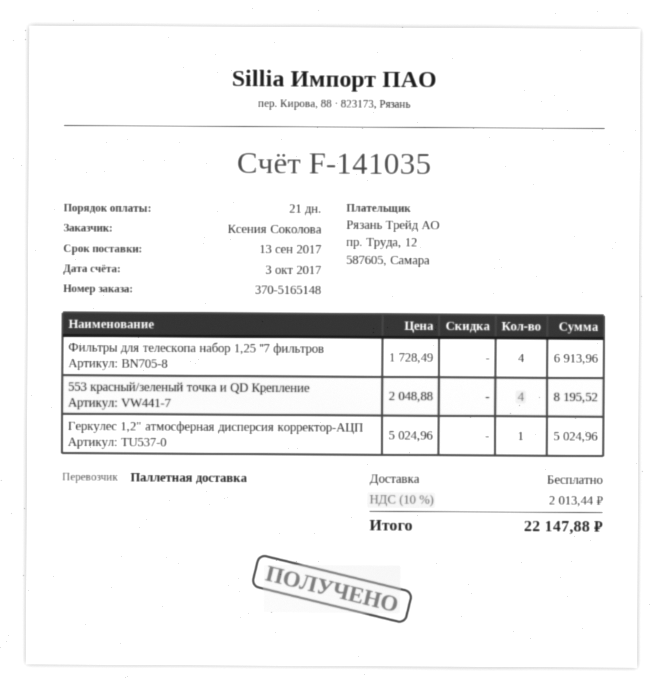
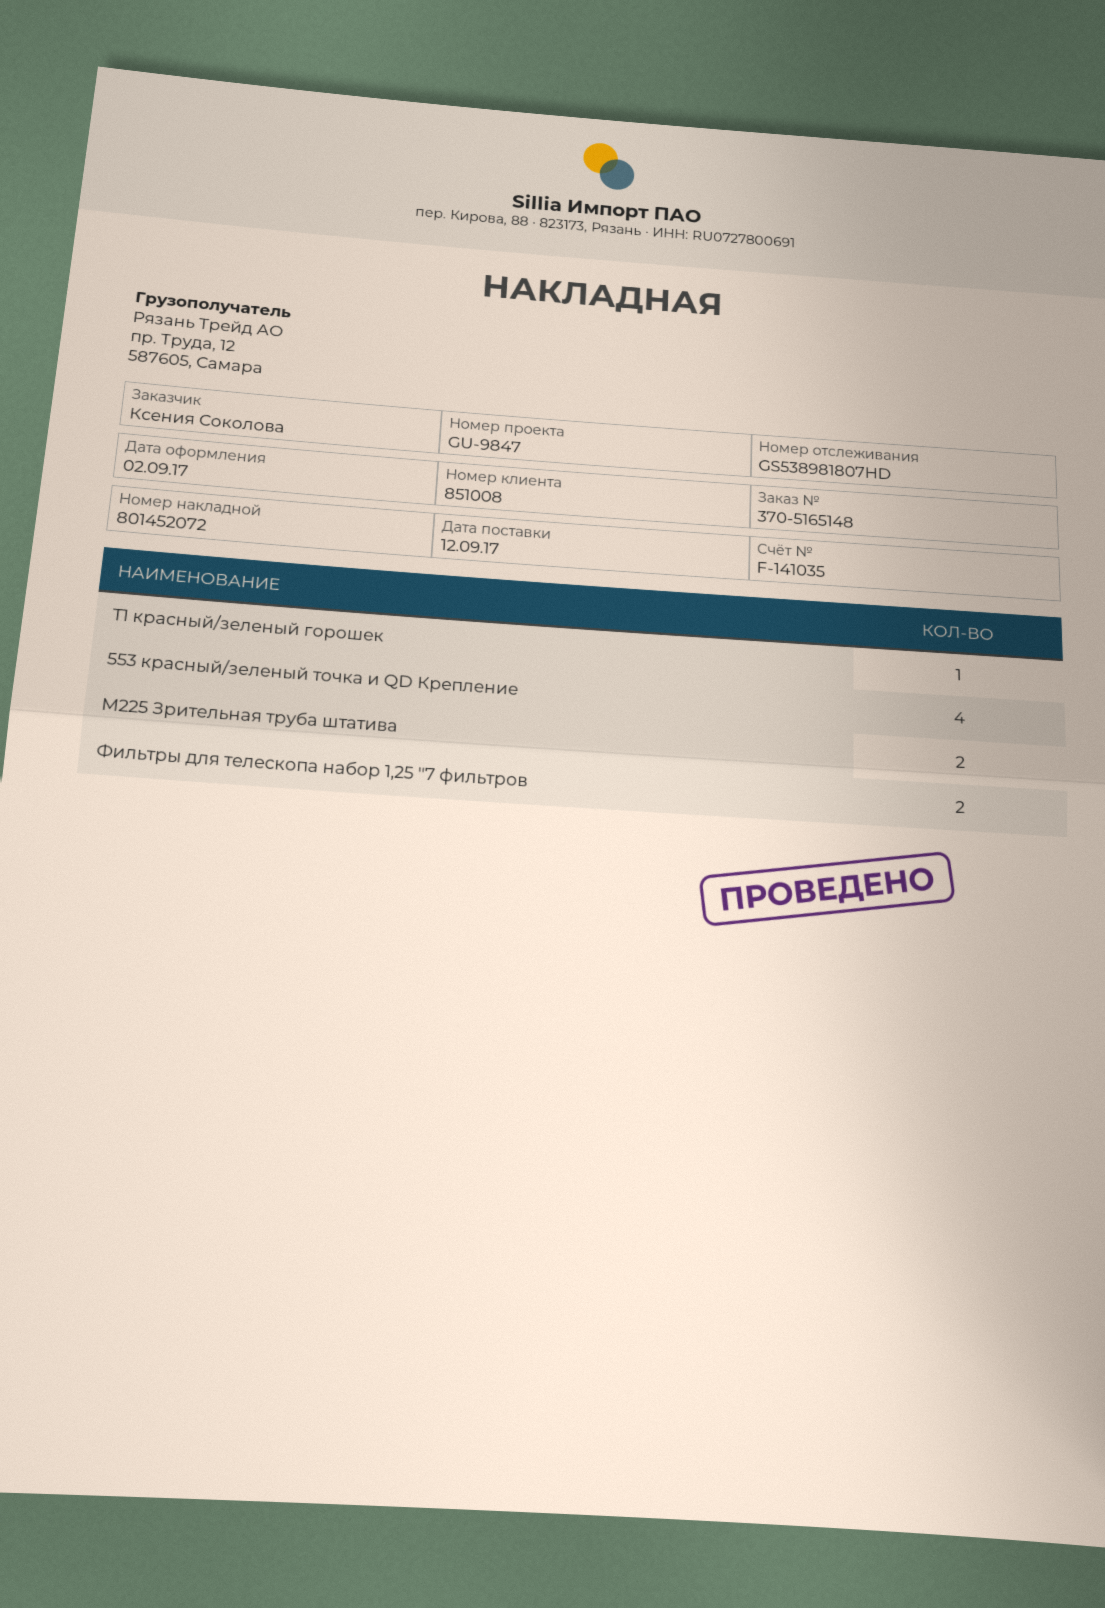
delivery date: 2017-09-13 -> 2017-09-12
Фильтры для телескопа набор 1,25 ''7 фильтров: 4 -> 2
Геркулес 1,2" атмосферная дисперсия корректор-АЦП: 1 -> none
T1 красный/зеленый горошек: none -> 1
M225 Зрительная труба штатива: none -> 2

